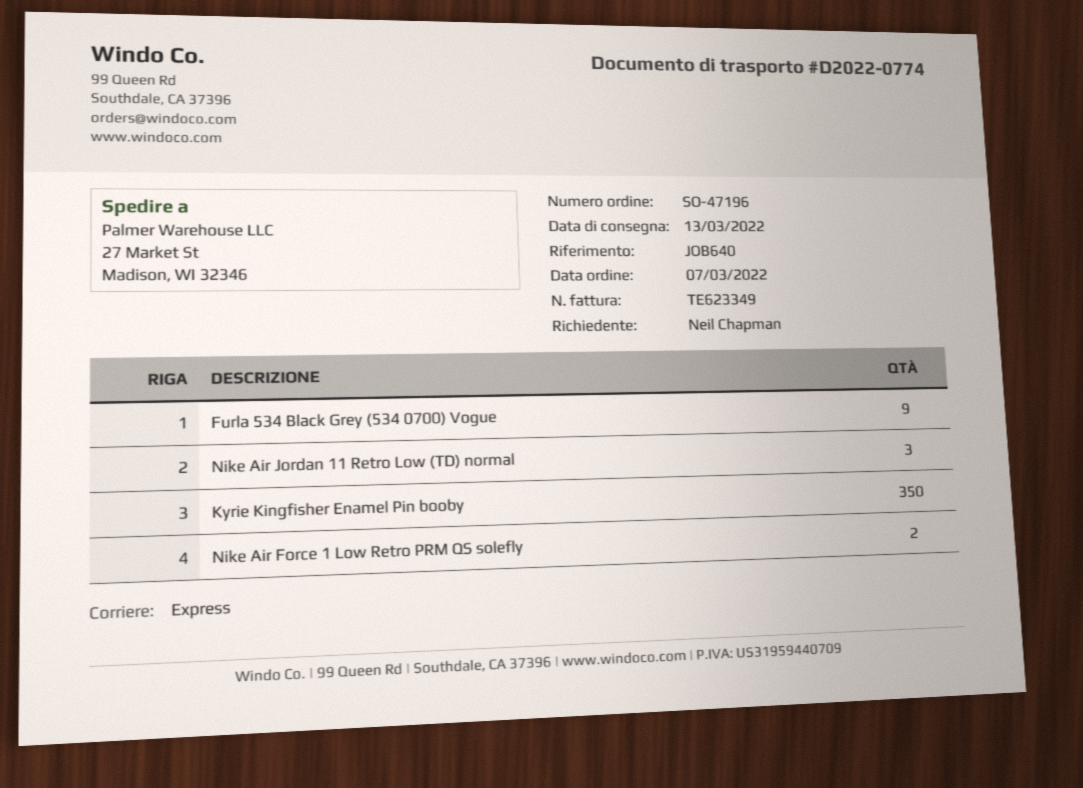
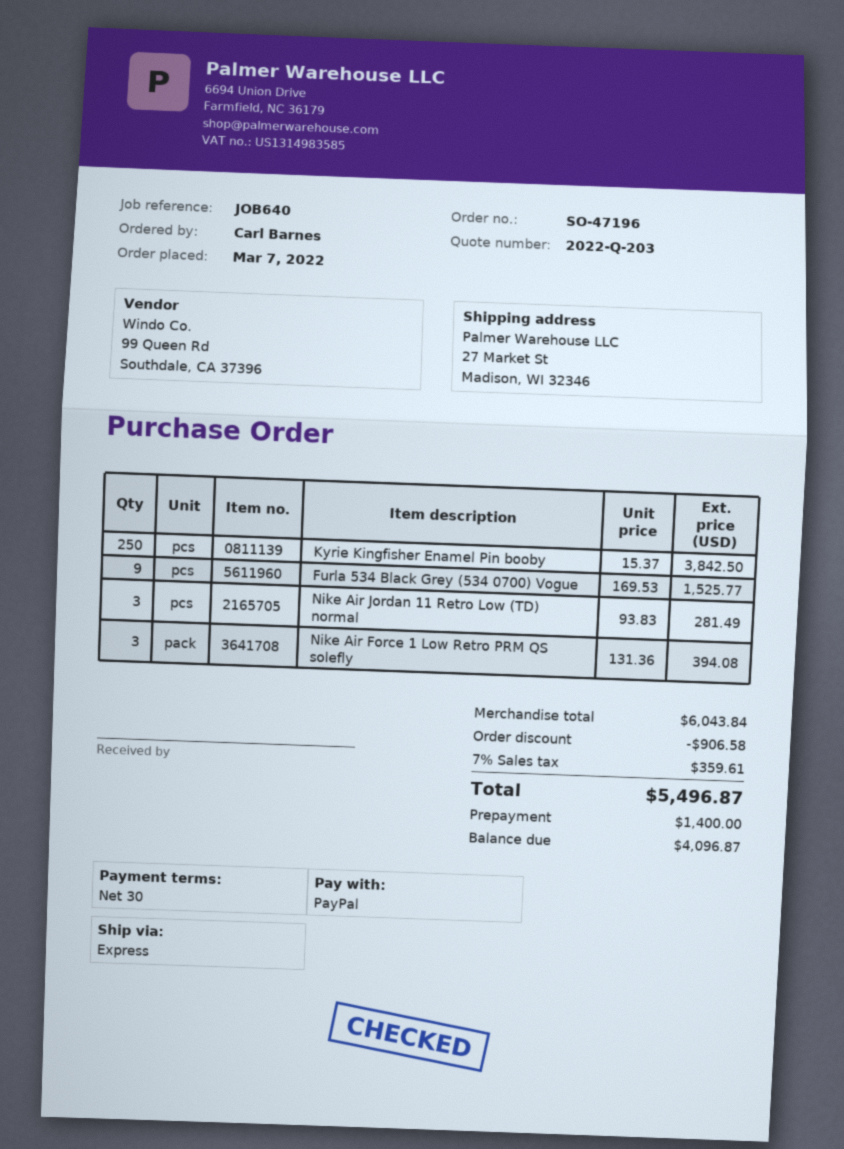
ordered by: Neil Chapman -> Carl Barnes
Kyrie Kingfisher Enamel Pin booby: 350 -> 250
Nike Air Force 1 Low Retro PRM QS solefly: 2 -> 3

